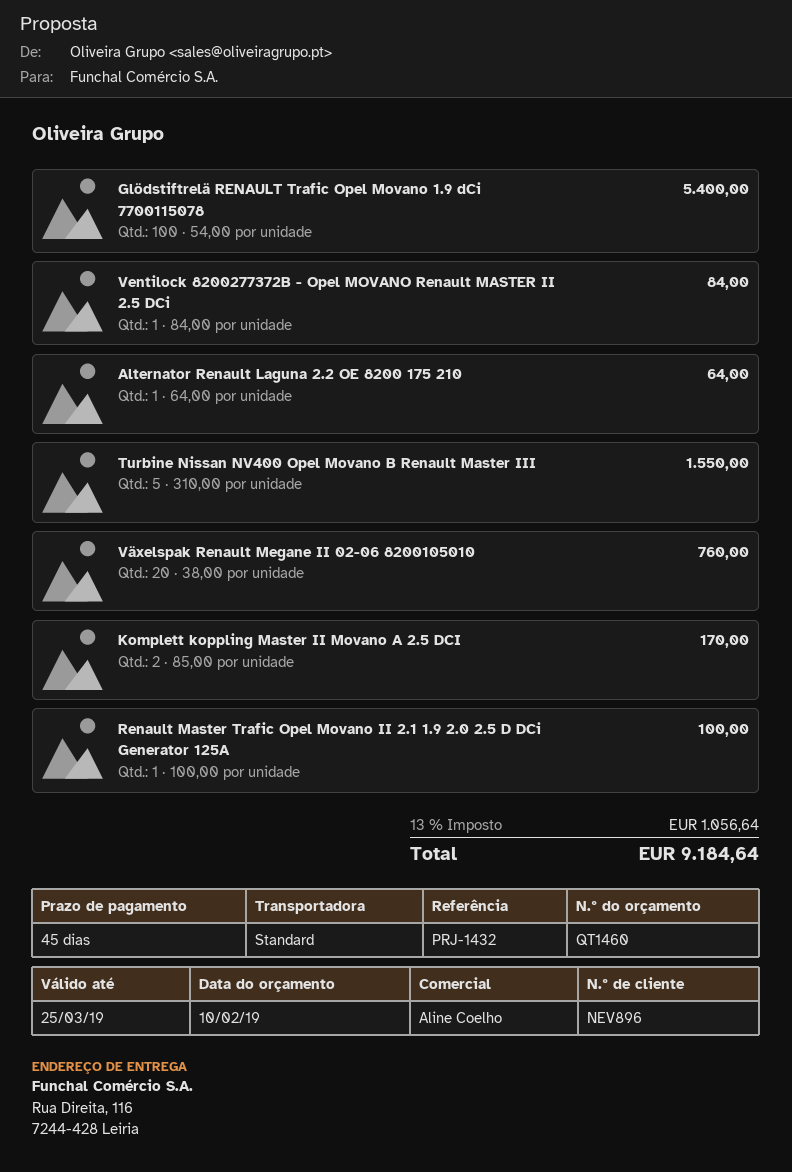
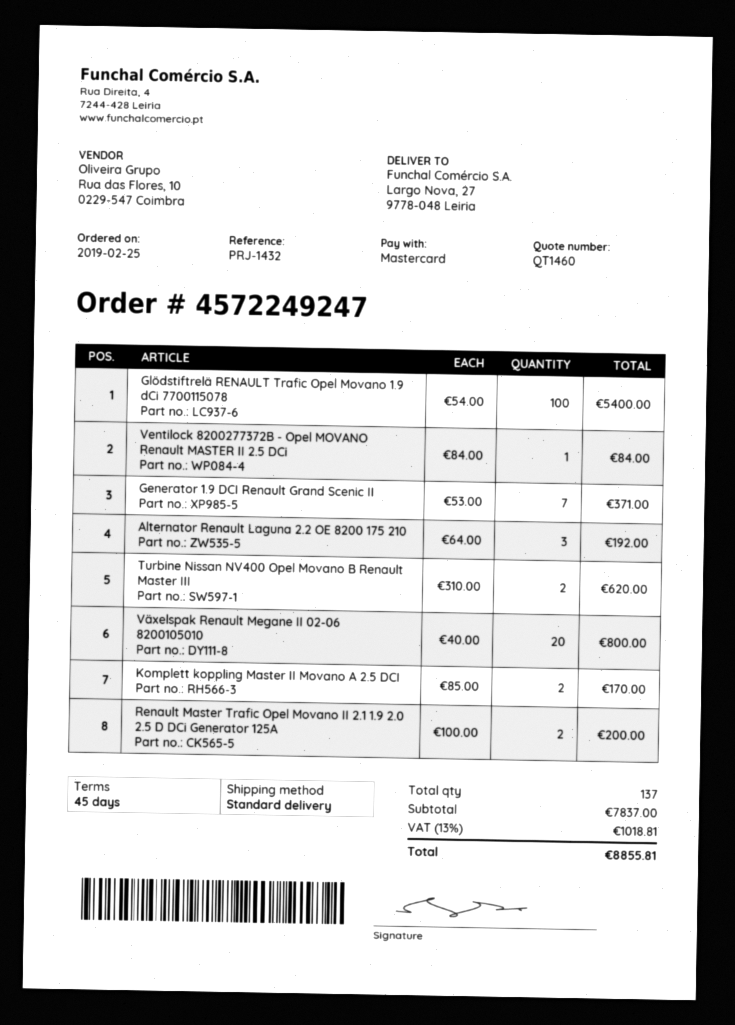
ship to: Rua Direita, 116, 7244-428 Leiria -> Largo Nova, 27, 9778-048 Leiria
Alternator Renault Laguna 2.2 OE 8200 175 210: 1 x 64.00 = 64.00 -> 3 x 64.00 = 192.00
Turbine Nissan NV400 Opel Movano B Renault Master III: 5 x 310.00 = 1550.00 -> 2 x 310.00 = 620.00
Växelspak Renault Megane II 02-06 8200105010: 20 x 38.00 = 760.00 -> 20 x 40.00 = 800.00
Renault Master Trafic Opel Movano II 2.1 1.9 2.0 2.5 D DCi Generator 125A: 1 x 100.00 = 100.00 -> 2 x 100.00 = 200.00
Generator 1.9 DCI Renault Grand Scenic II: none -> 7 x 53.00 = 371.00
tax: 13% = 1056.64 -> 13% = 1018.81
total: 9184.64 -> 8855.81

